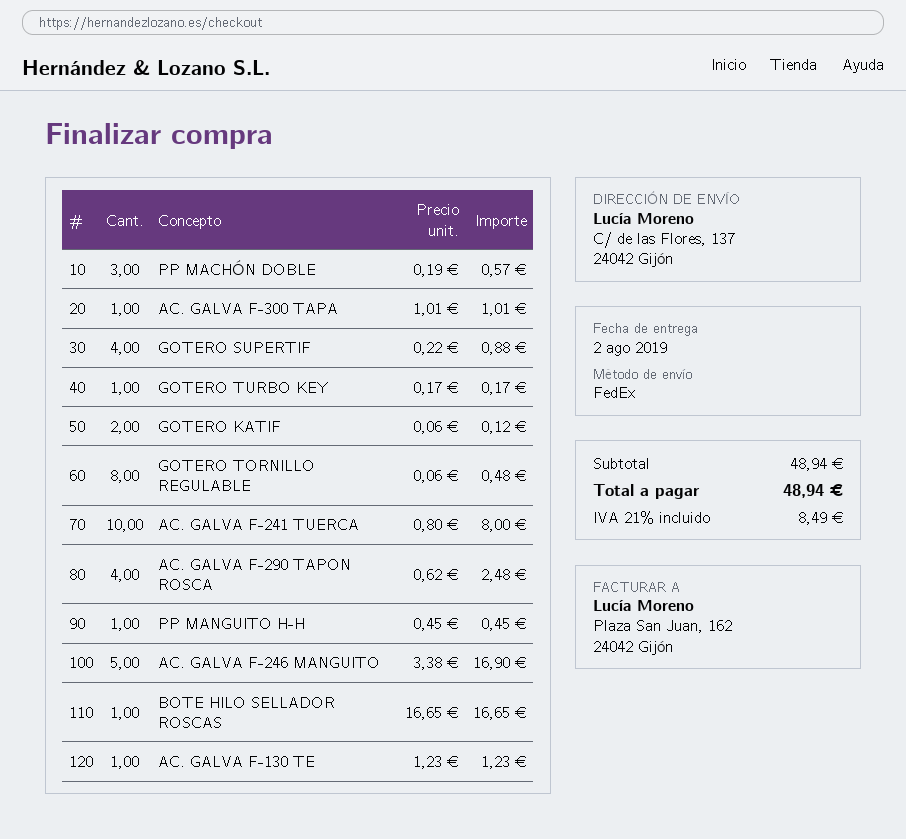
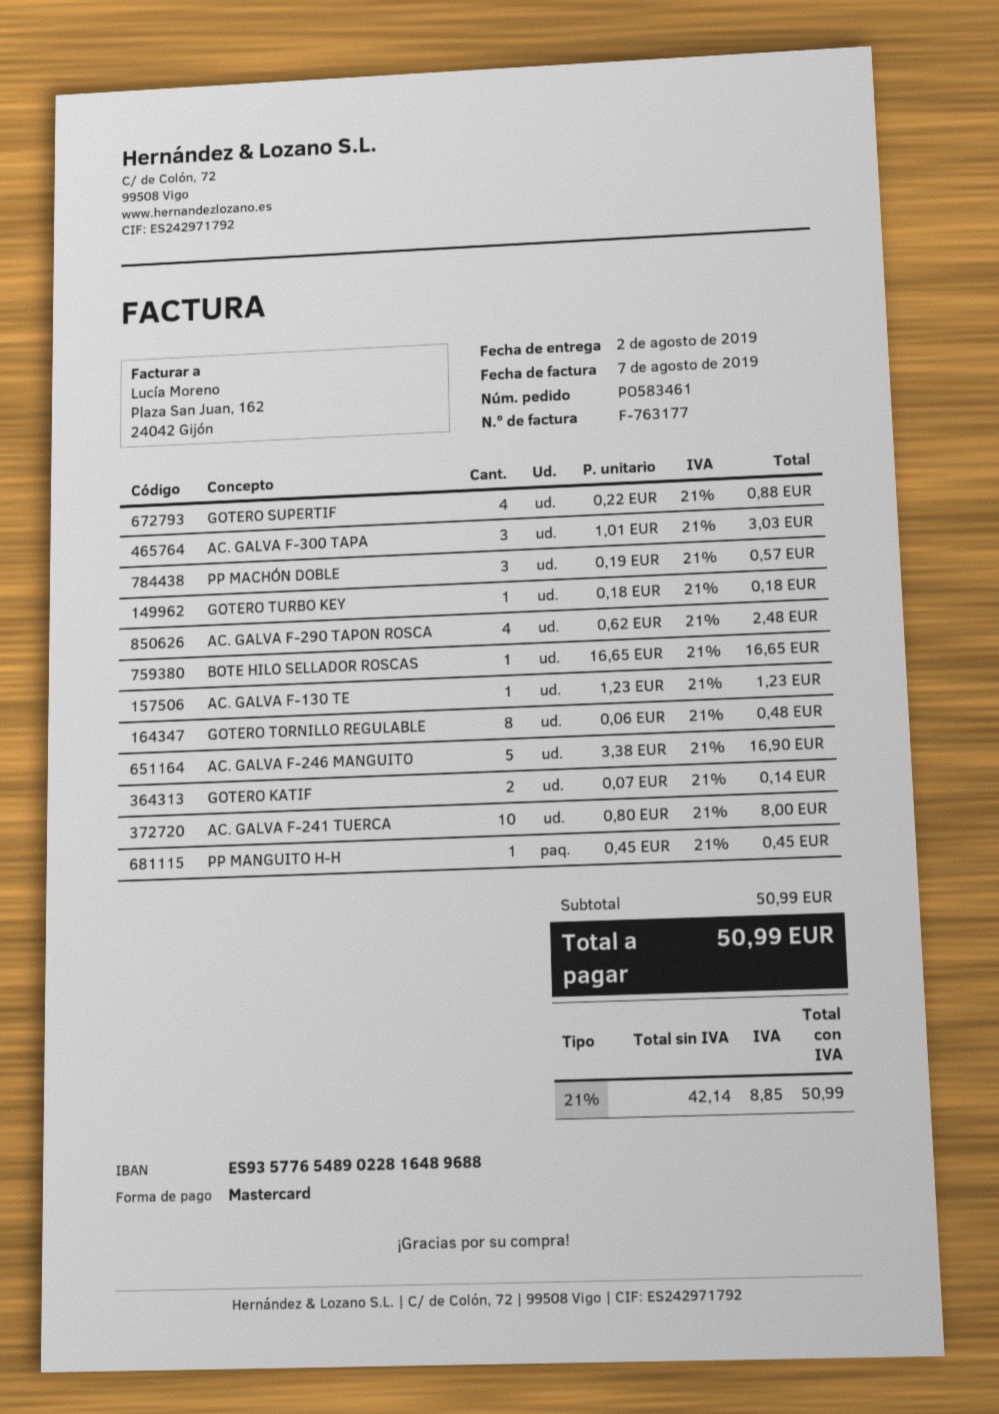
AC. GALVA F-300 TAPA: 1 x 1.01 = 1.01 -> 3 x 1.01 = 3.03
GOTERO TURBO KEY: 1 x 0.17 = 0.17 -> 1 x 0.18 = 0.18
GOTERO KATIF: 2 x 0.06 = 0.12 -> 2 x 0.07 = 0.14
subtotal: 48.94 -> 50.99
tax: 21% = 8.49 -> 21% = 8.85
total: 48.94 -> 50.99

